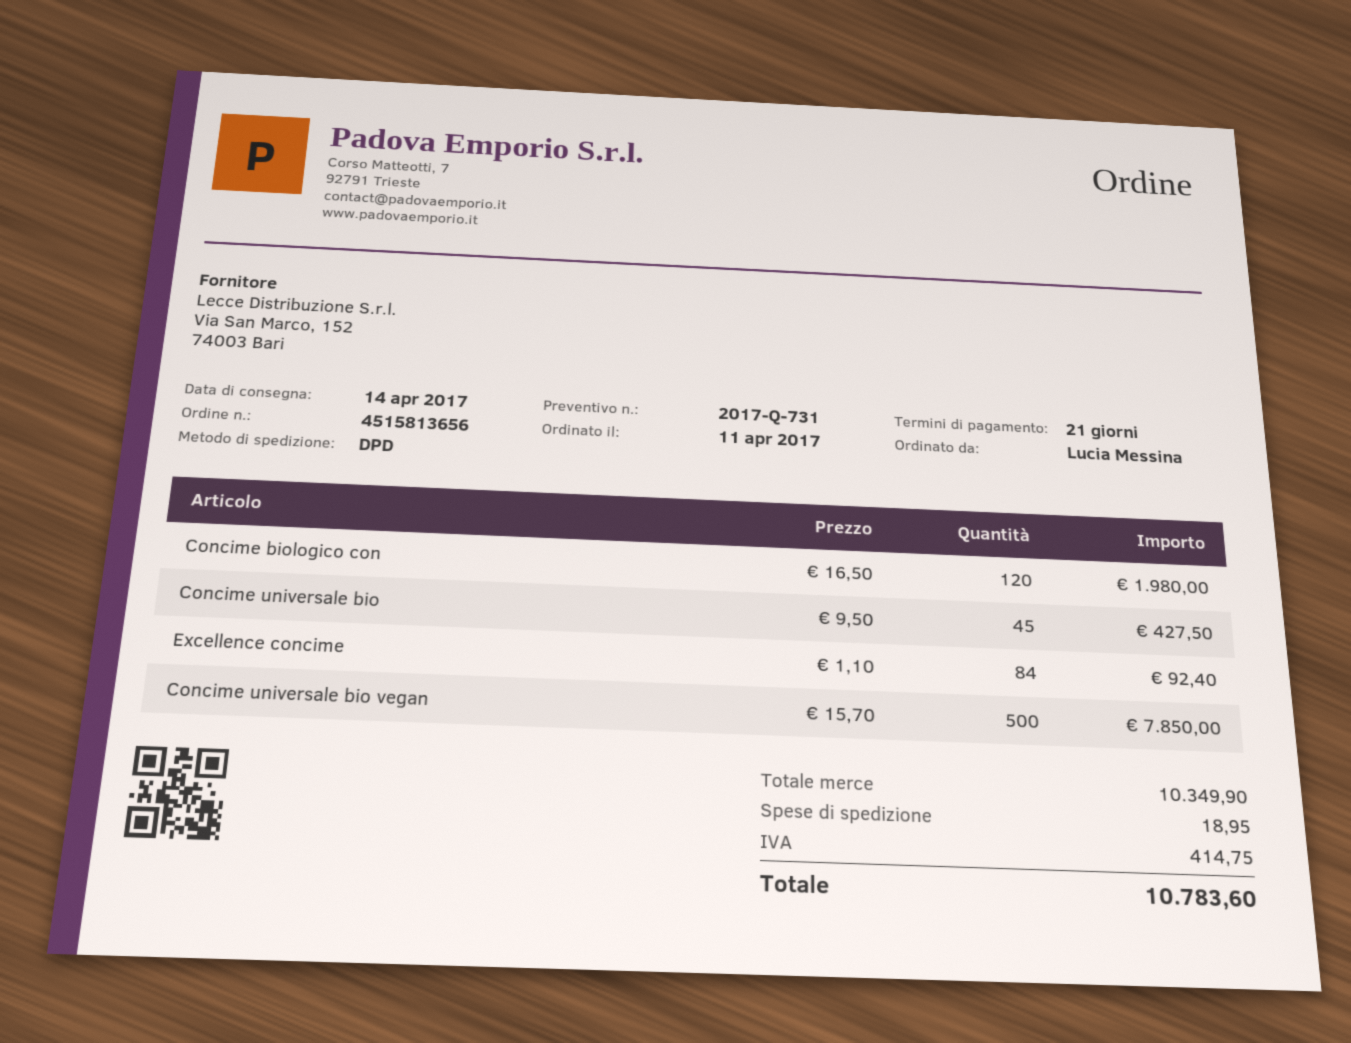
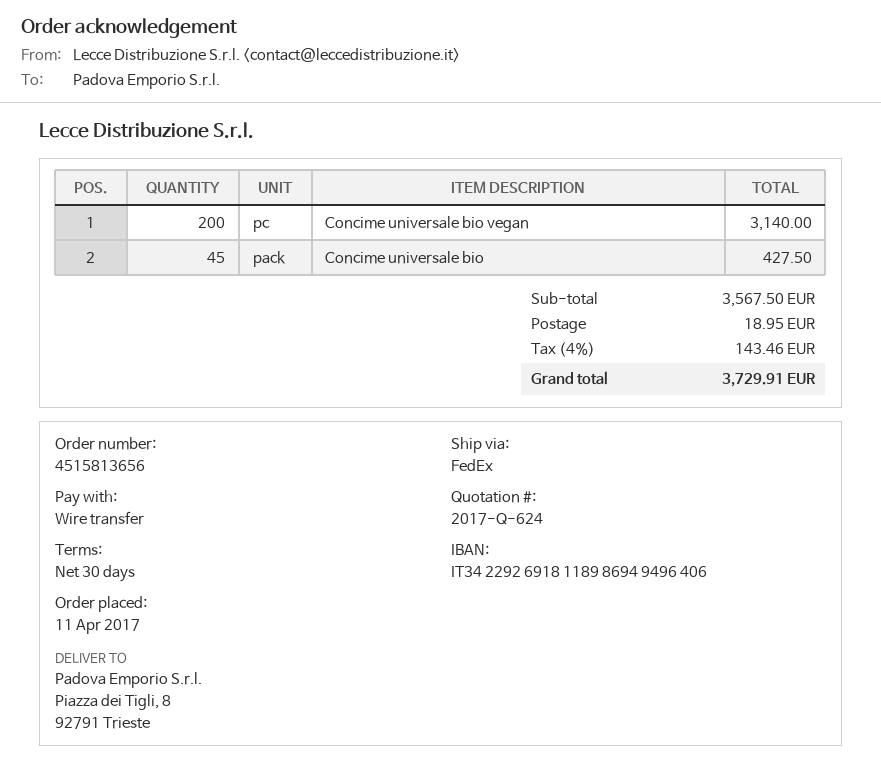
quote number: 2017-Q-731 -> 2017-Q-624
payment terms: 21 days -> 30 days
shipping method: DPD -> FedEx
Concime biologico con: 120 for 1980.00 -> none
Excellence concime: 84 for 92.40 -> none
Concime universale bio vegan: 500 for 7850.00 -> 200 for 3140.00
subtotal: 10349.90 -> 3567.50
tax: 414.75 -> 143.46
total: 10783.60 -> 3729.91

